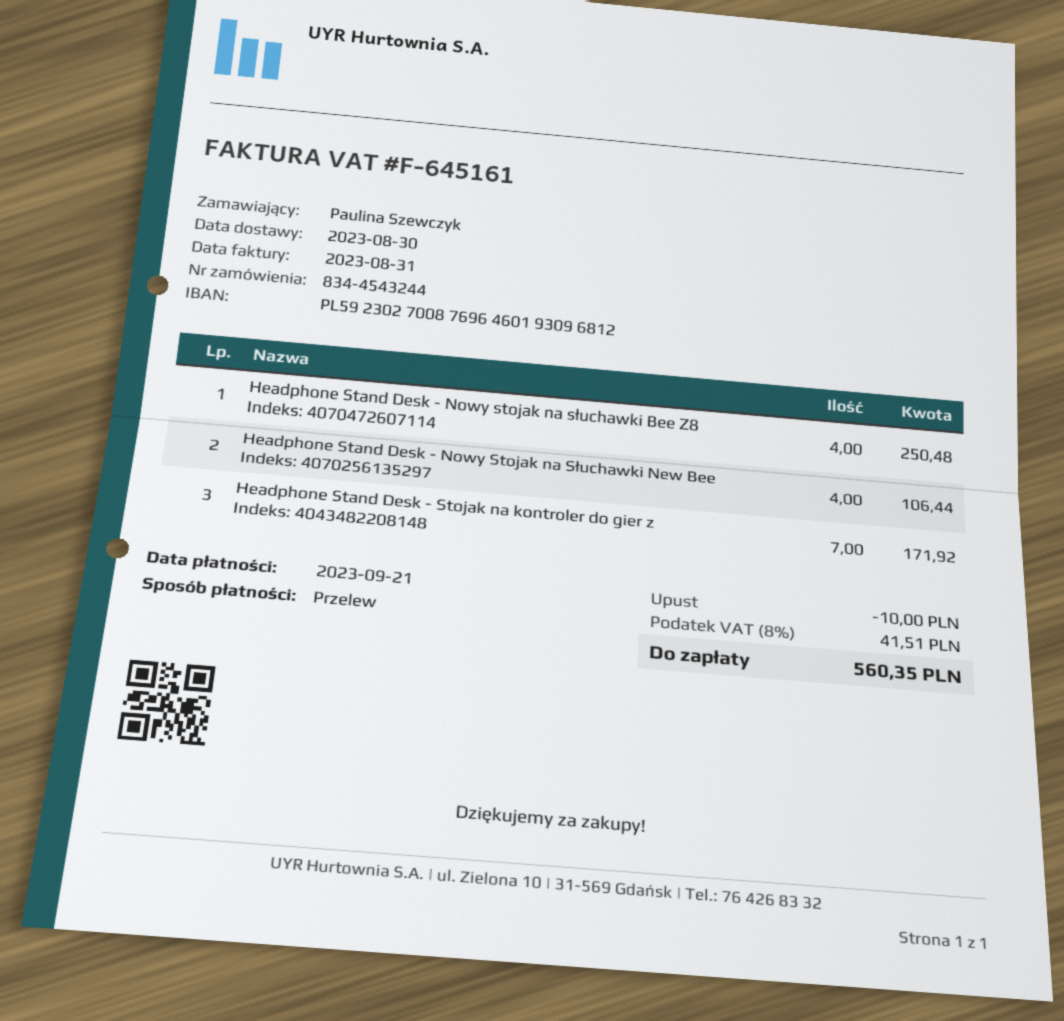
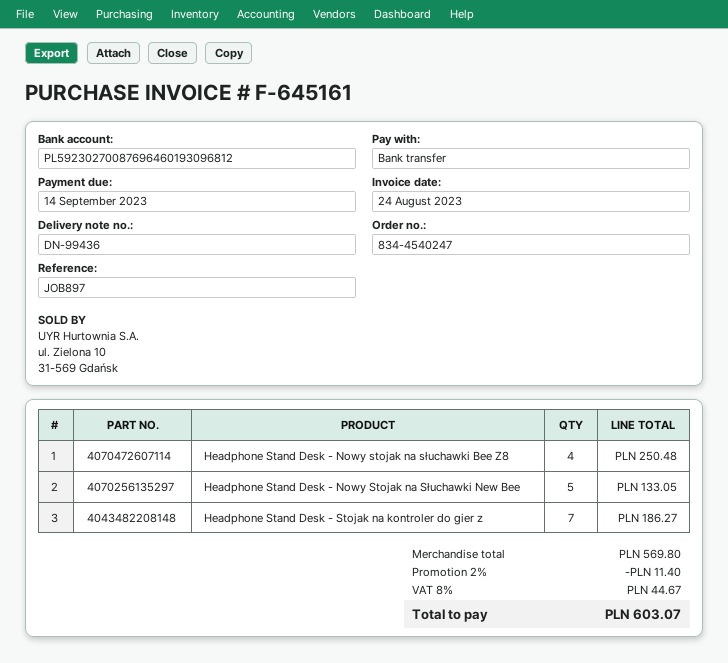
order number: 834-4543244 -> 834-4540247
invoice date: 2023-08-31 -> 2023-08-24
due date: 2023-09-21 -> 2023-09-14
Headphone Stand Desk - Nowy Stojak na Słuchawki New Bee: 4 for 106.44 -> 5 for 133.05
Headphone Stand Desk - Stojak na kontroler do gier z: 7 for 171.92 -> 7 for 186.27
discount: 10.00 -> 11.40
tax: 8% = 41.51 -> 8% = 44.67
total: 560.35 -> 603.07

